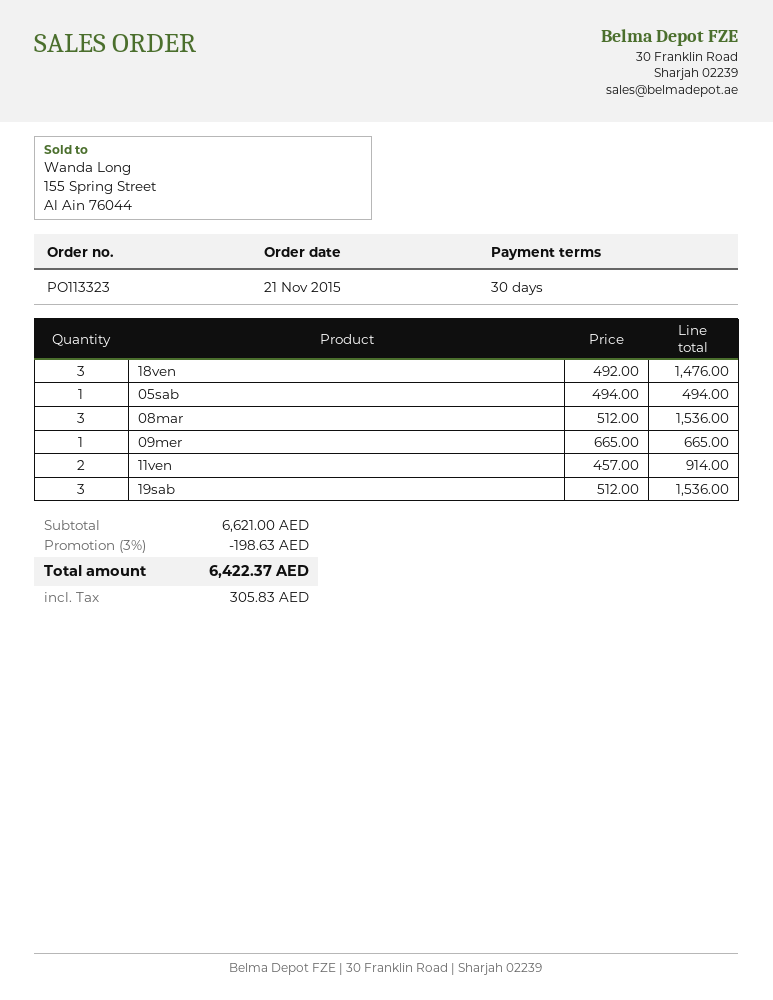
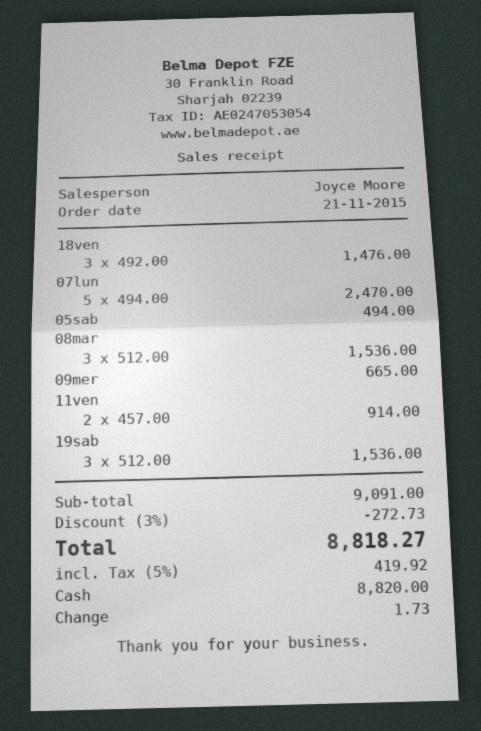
07lun: none -> 5 x 494.00 = 2470.00
subtotal: 6621.00 -> 9091.00
discount: 3% = 198.63 -> 3% = 272.73
tax: 305.83 -> 419.92
total: 6422.37 -> 8818.27

